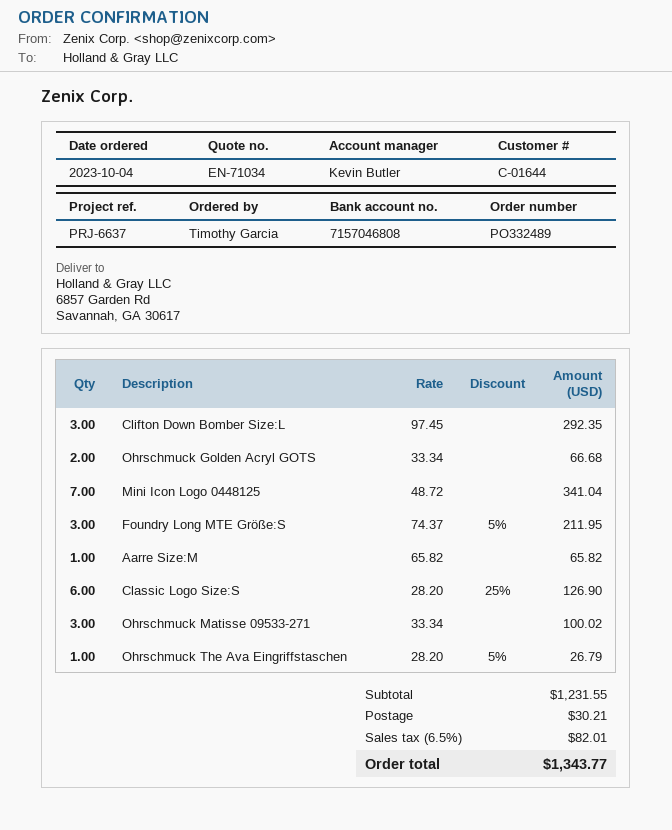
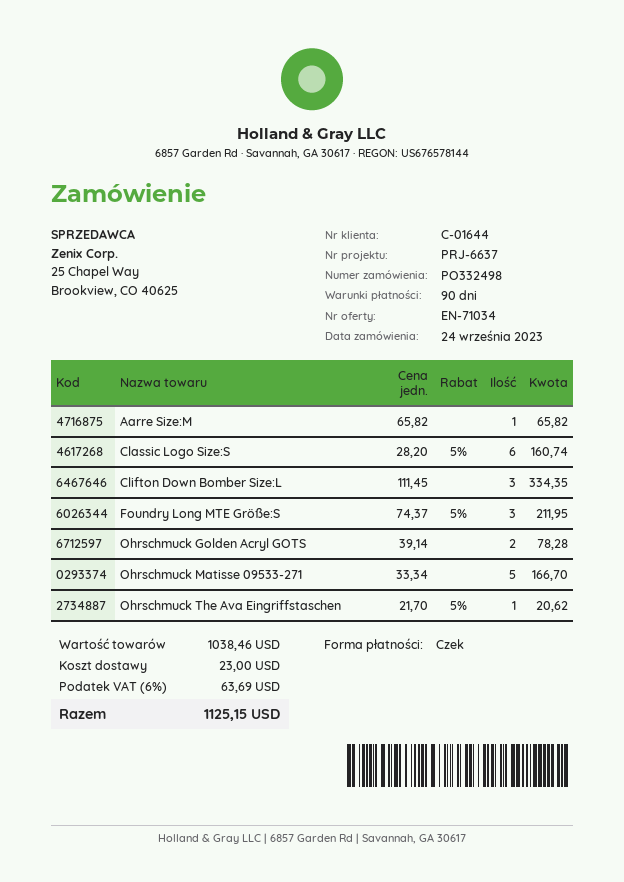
order number: PO332489 -> PO332498
order date: 2023-10-04 -> 2023-09-24
Clifton Down Bomber Size:L: 3 x 97.45 = 292.35 -> 3 x 111.45 = 334.35
Ohrschmuck Golden Acryl GOTS: 2 x 33.34 = 66.68 -> 2 x 39.14 = 78.28
Mini Icon Logo 0448125: 7 x 48.72 = 341.04 -> none
Classic Logo Size:S: 6 x 28.20 - 25% = 126.90 -> 6 x 28.20 - 5% = 160.74
Ohrschmuck Matisse 09533-271: 3 x 33.34 = 100.02 -> 5 x 33.34 = 166.70
Ohrschmuck The Ava Eingriffstaschen: 1 x 28.20 - 5% = 26.79 -> 1 x 21.70 - 5% = 20.62
subtotal: 1231.55 -> 1038.46
shipping: 30.21 -> 23.00
tax: 6.5% = 82.01 -> 6% = 63.69
total: 1343.77 -> 1125.15

